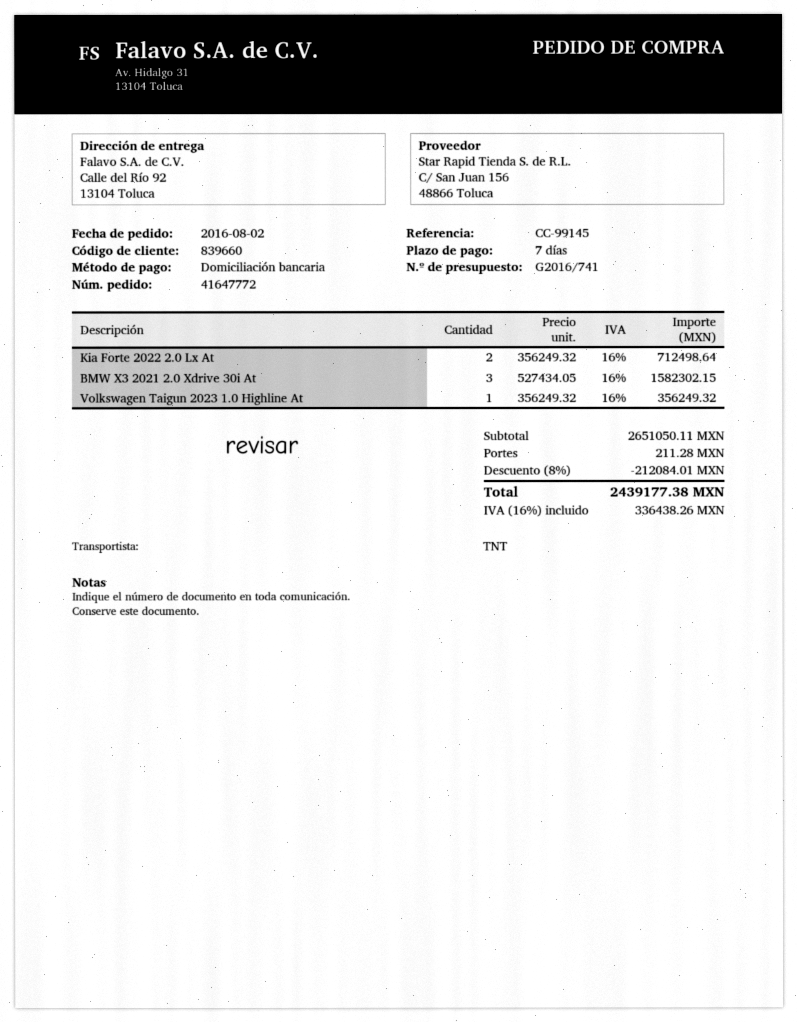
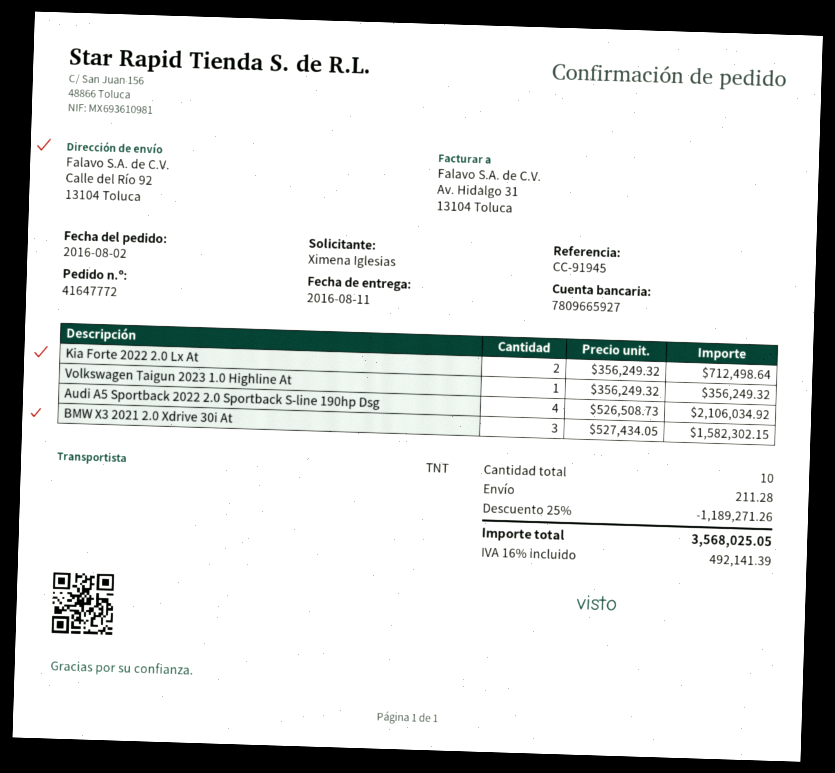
reference: CC-99145 -> CC-91945
Audi A5 Sportback 2022 2.0 Sportback S-line 190hp Dsg: none -> 4 x 526508.73 = 2106034.92
discount: 8% = 212084.01 -> 25% = 1189271.26
tax: 16% = 336438.26 -> 16% = 492141.39
total: 2439177.38 -> 3568025.05

